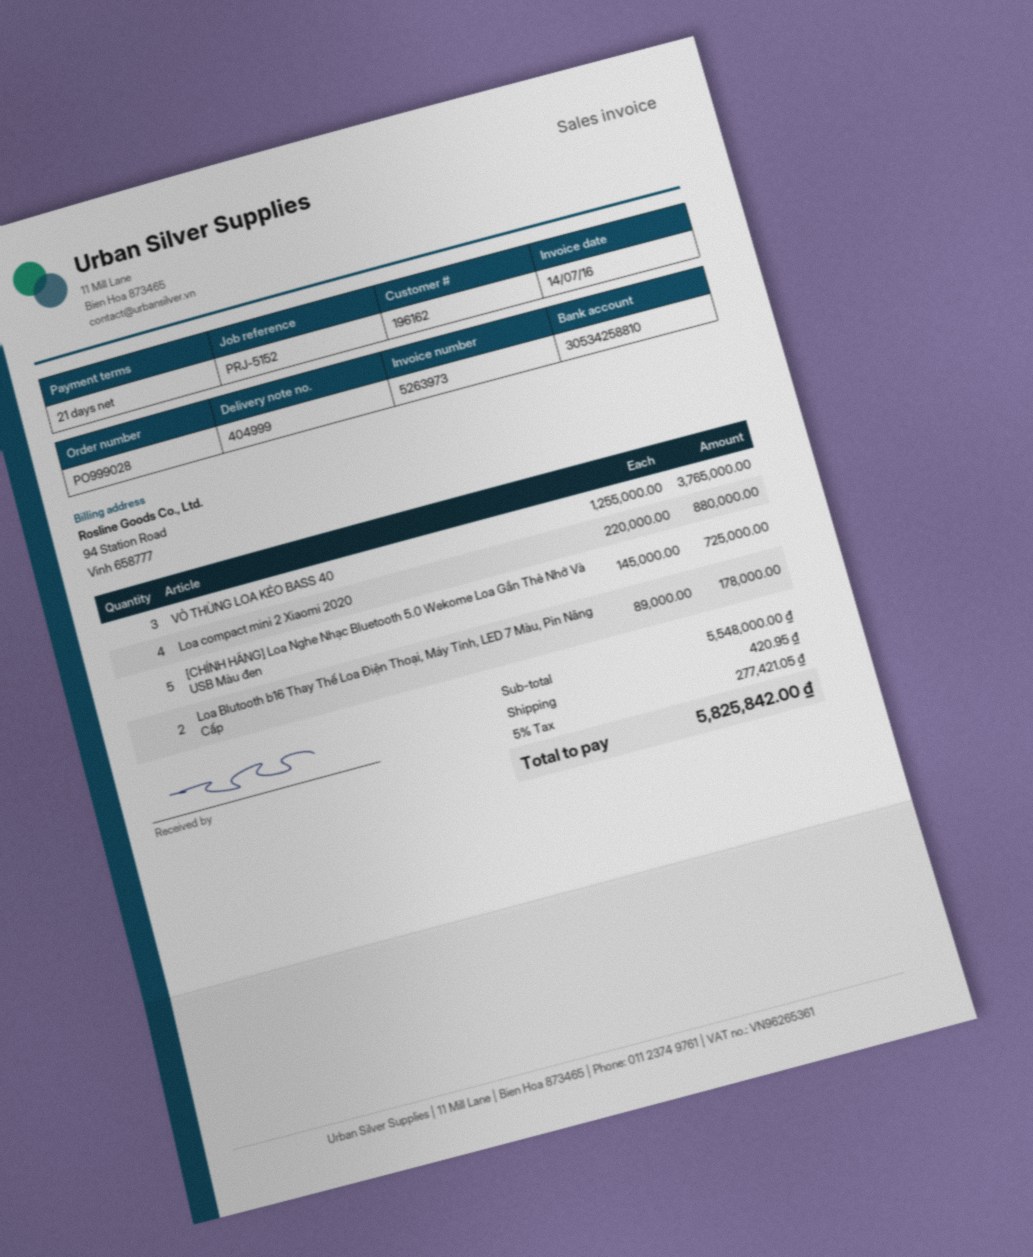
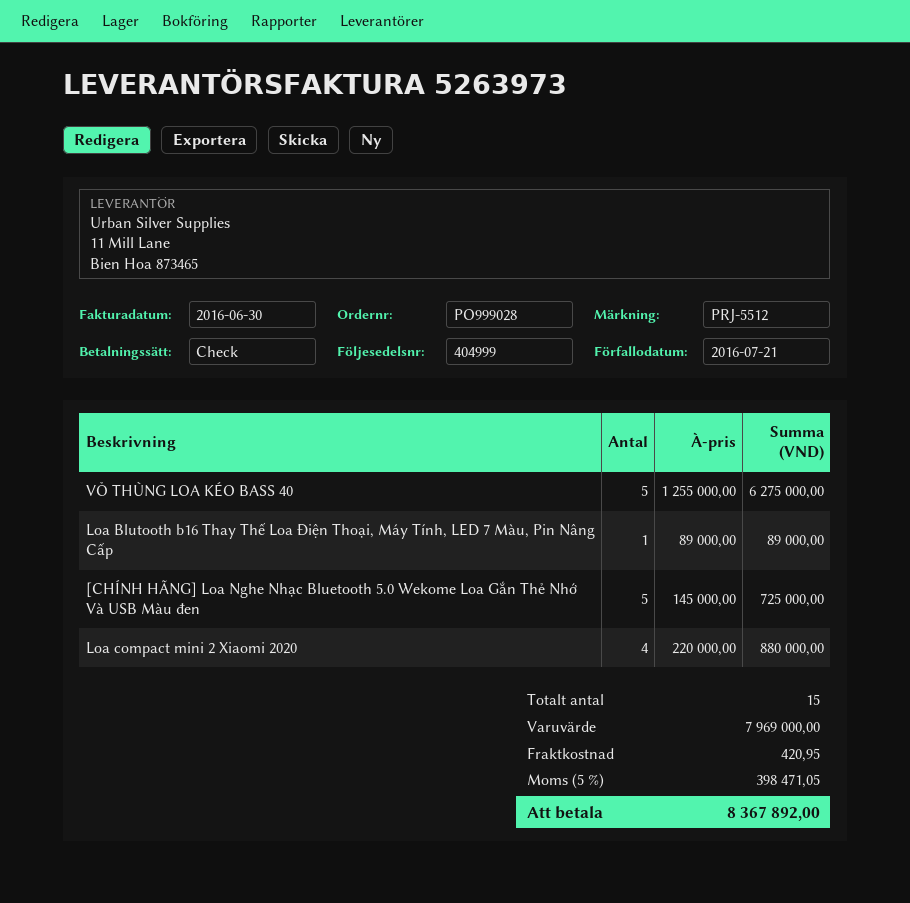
invoice date: 2016-07-14 -> 2016-06-30
reference: PRJ-5152 -> PRJ-5512
VỎ THÙNG LOA KÉO BASS 40: 3 x 1255000.00 = 3765000.00 -> 5 x 1255000.00 = 6275000.00
Loa Blutooth b16 Thay Thế Loa Điện Thoại, Máy Tính, LED 7 Màu, Pin Nâng Cấp: 2 x 89000.00 = 178000.00 -> 1 x 89000.00 = 89000.00
subtotal: 5548000.00 -> 7969000.00
tax: 5% = 277421.05 -> 5% = 398471.05
total: 5825842.00 -> 8367892.00

